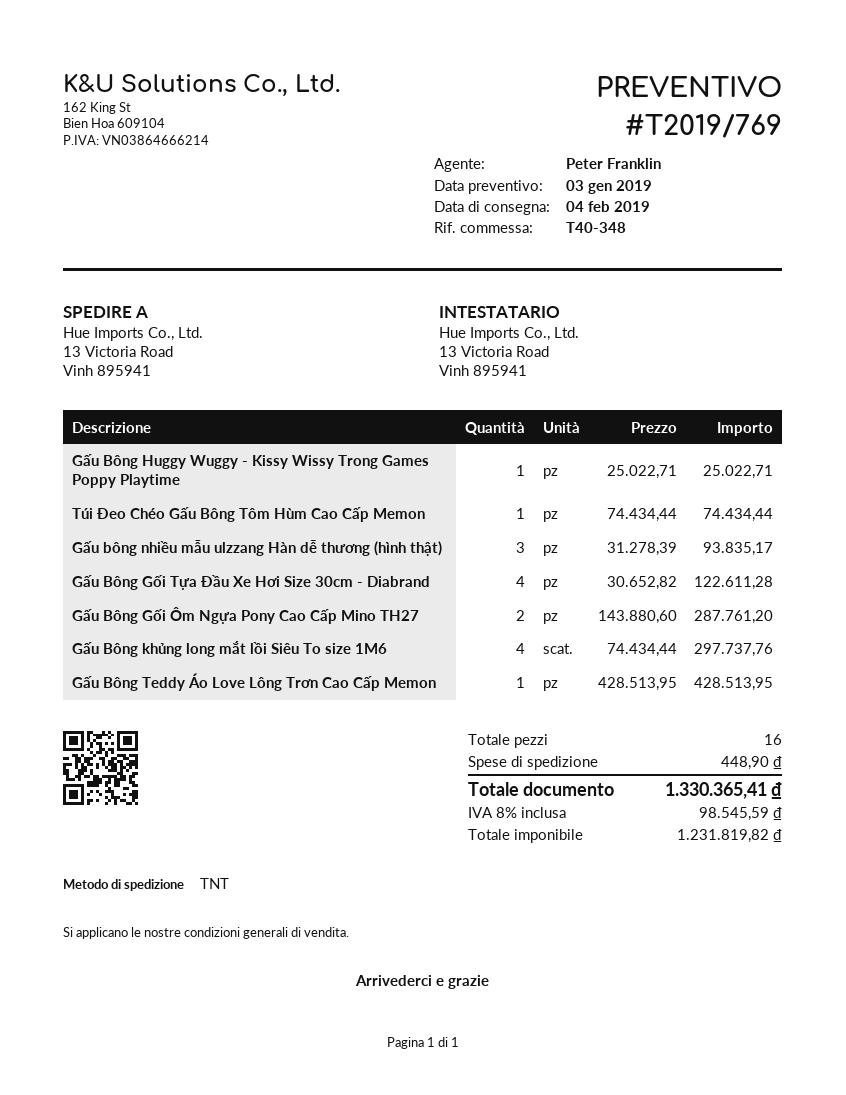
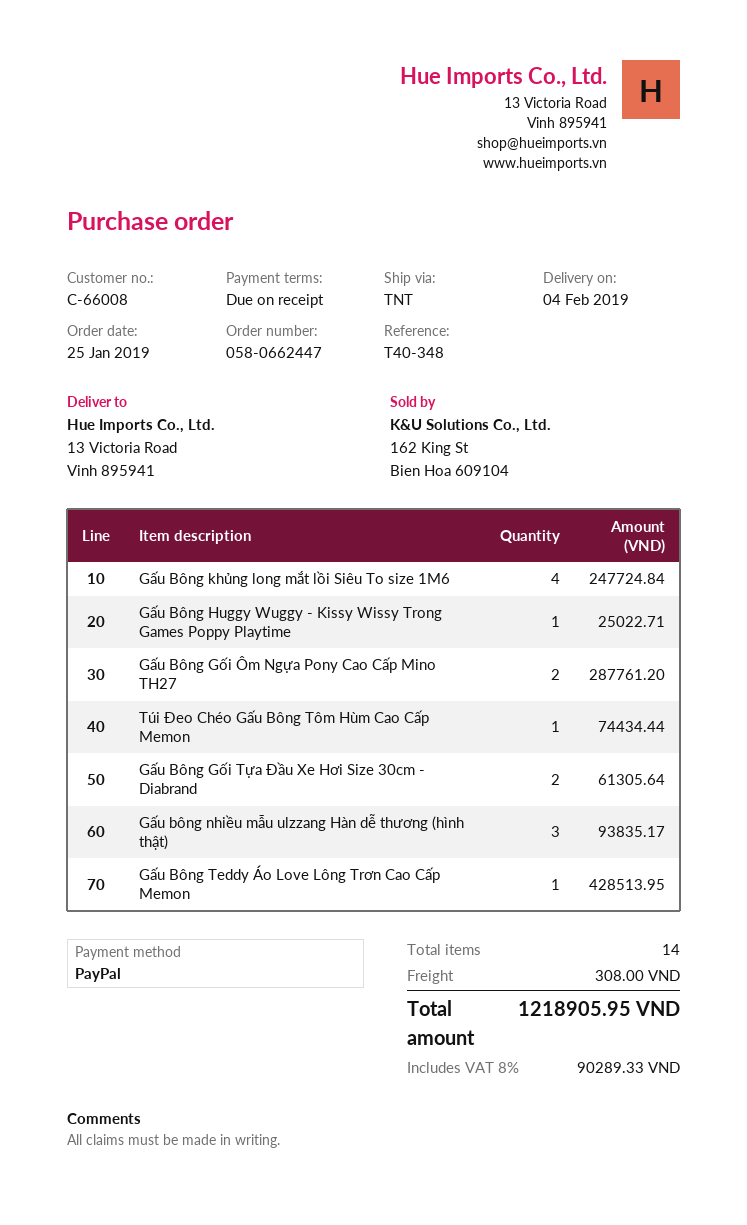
Gấu Bông Gối Tựa Đầu Xe Hơi Size 30cm - Diabrand: 4 for 122611.28 -> 2 for 61305.64
Gấu Bông khủng long mắt lồi Siêu To size 1M6: 4 for 297737.76 -> 4 for 247724.84
total quantity: 16 -> 14
shipping: 448.90 -> 308.00
tax: 8% = 98545.59 -> 8% = 90289.33
total: 1330365.41 -> 1218905.95

